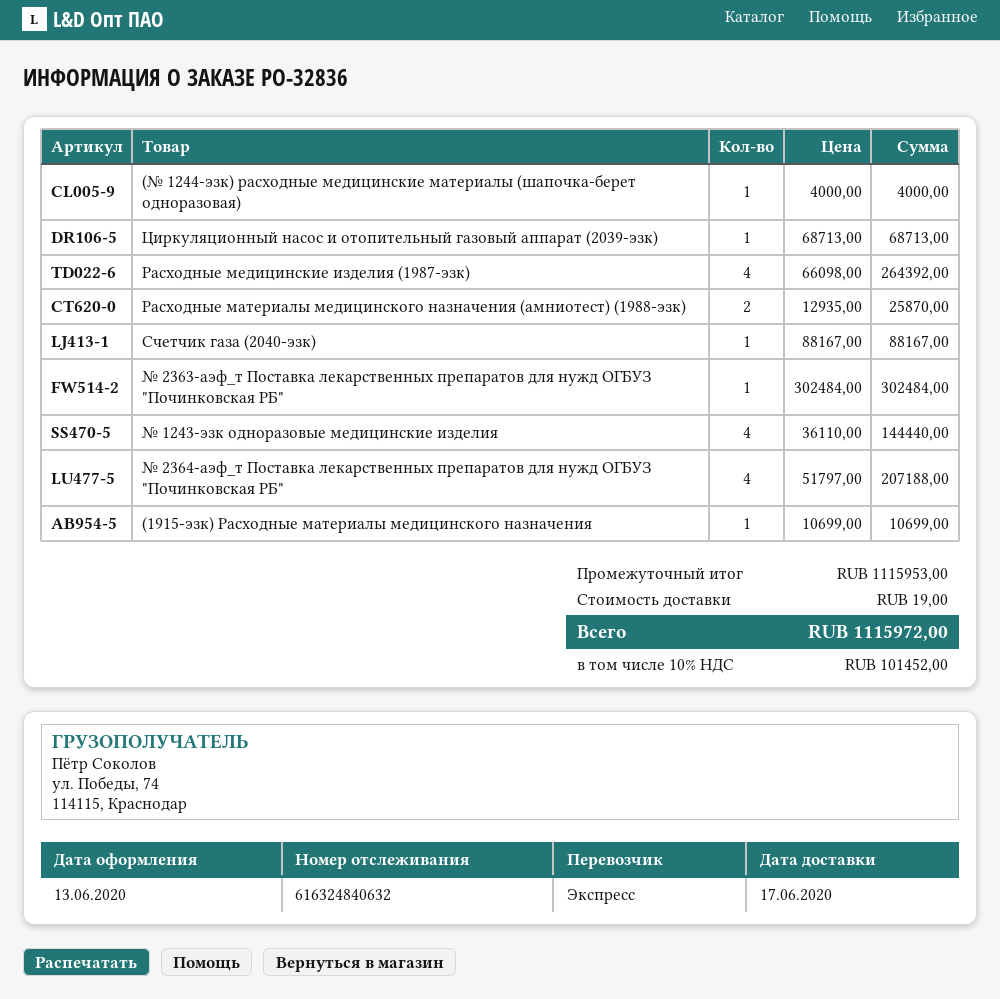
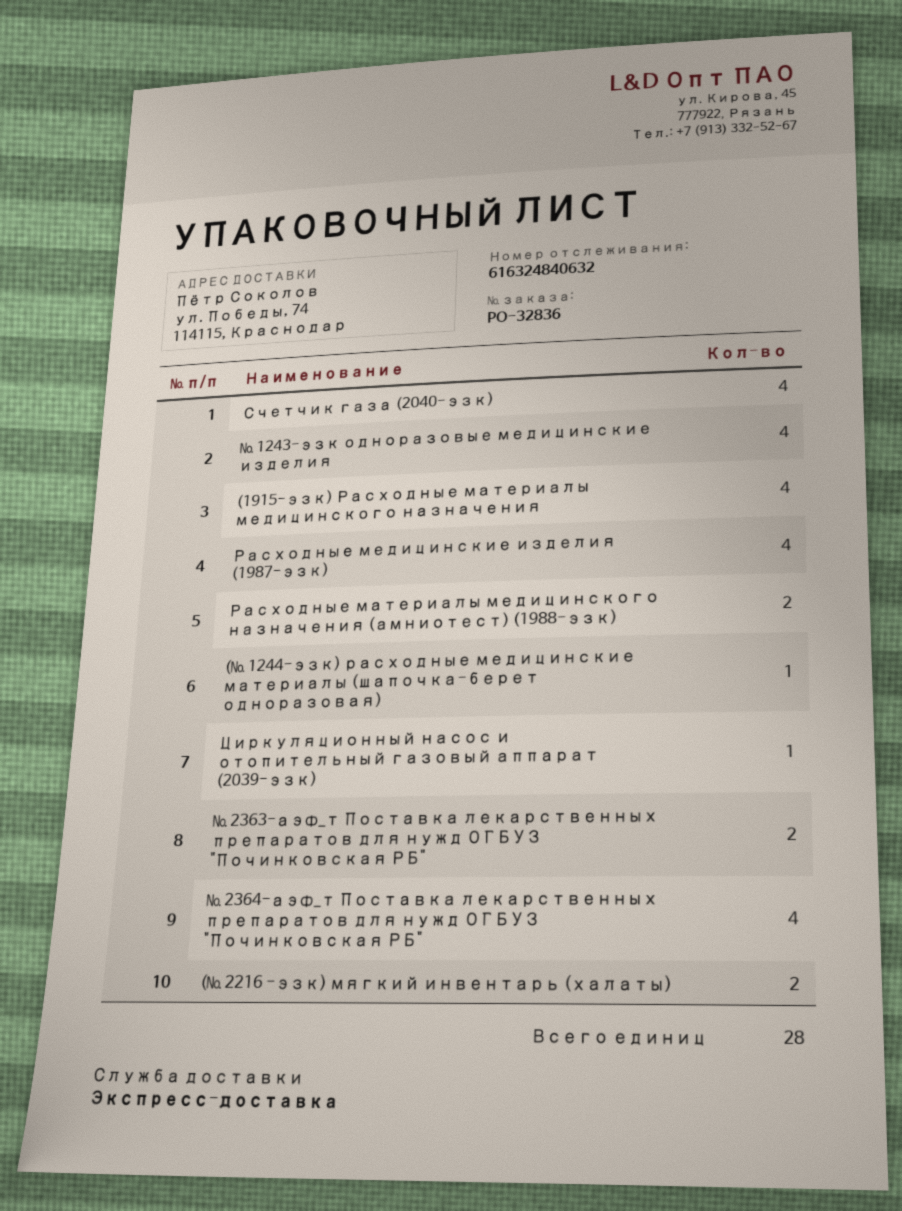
Счетчик газа (2040-эзк): 1 -> 4
№ 2363-аэф_т Поставка лекарственных препаратов для нужд ОГБУЗ "Починковская РБ": 1 -> 2
(1915-эзк) Расходные материалы медицинского назначения: 1 -> 4
(№ 2216 -эзк) мягкий инвентарь (халаты): none -> 2

